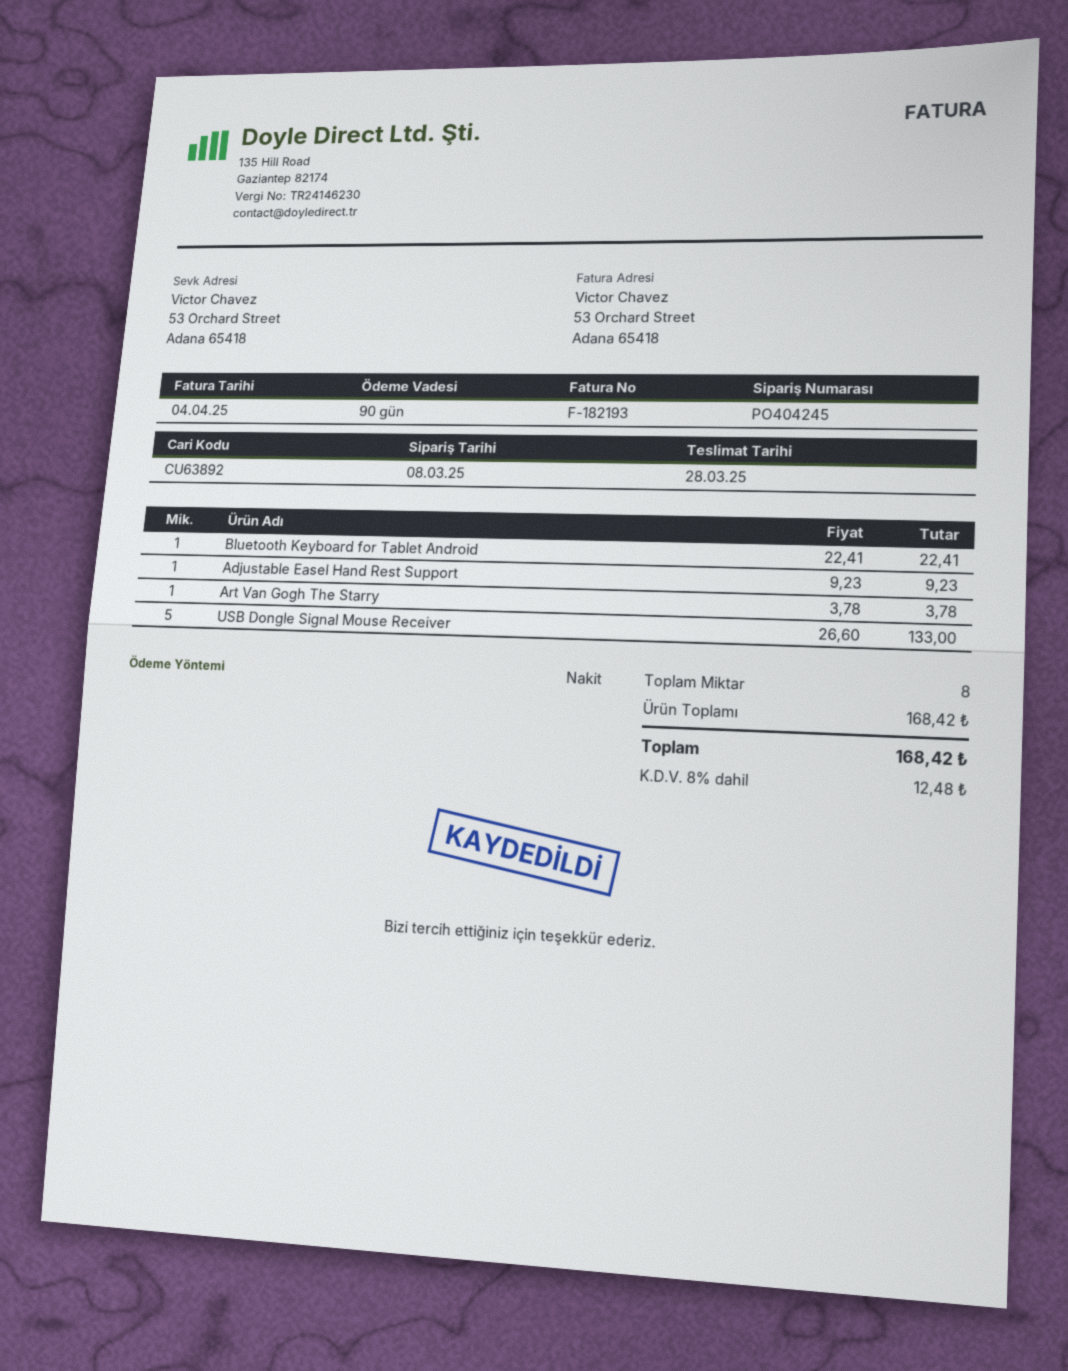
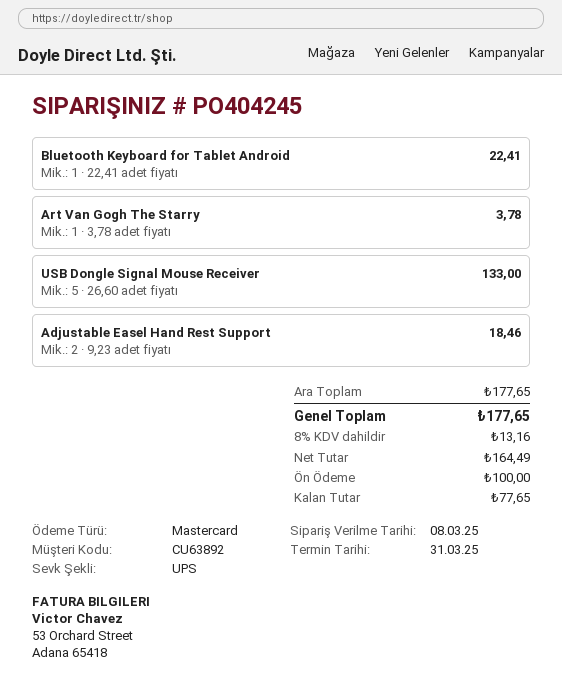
delivery date: 2025-03-28 -> 2025-03-31
payment method: cash -> Mastercard
Adjustable Easel Hand Rest Support: 1 x 9.23 = 9.23 -> 2 x 9.23 = 18.46
subtotal: 168.42 -> 177.65
tax: 8% = 12.48 -> 8% = 13.16
total: 168.42 -> 177.65

